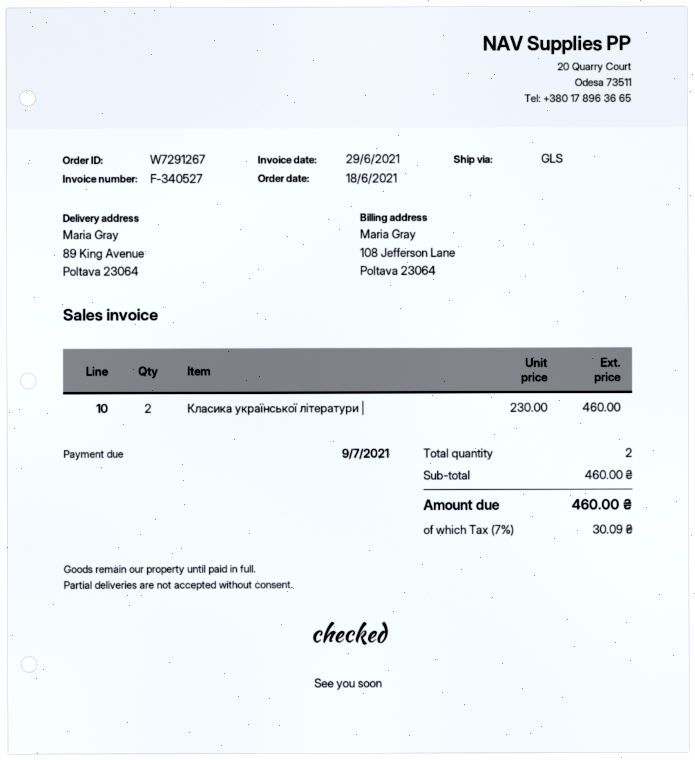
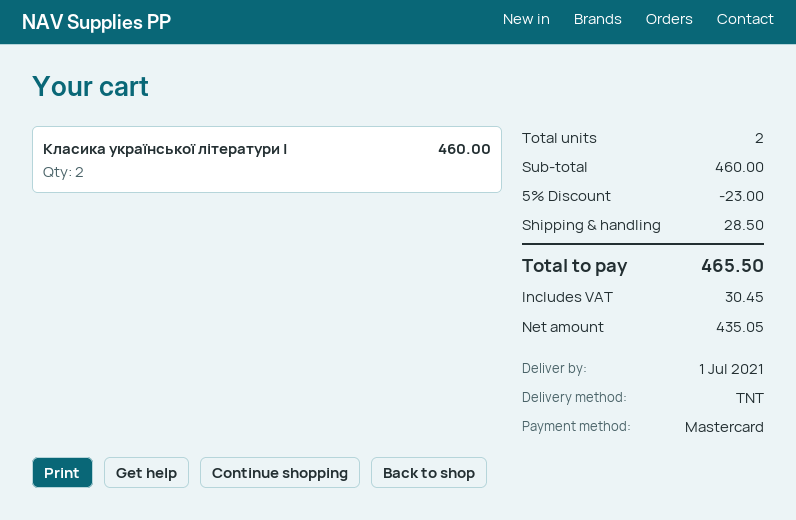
shipping method: GLS -> TNT
discount: none -> 5% = 23.00
shipping: none -> 28.50
tax: 30.09 -> 30.45
total: 460.00 -> 465.50

